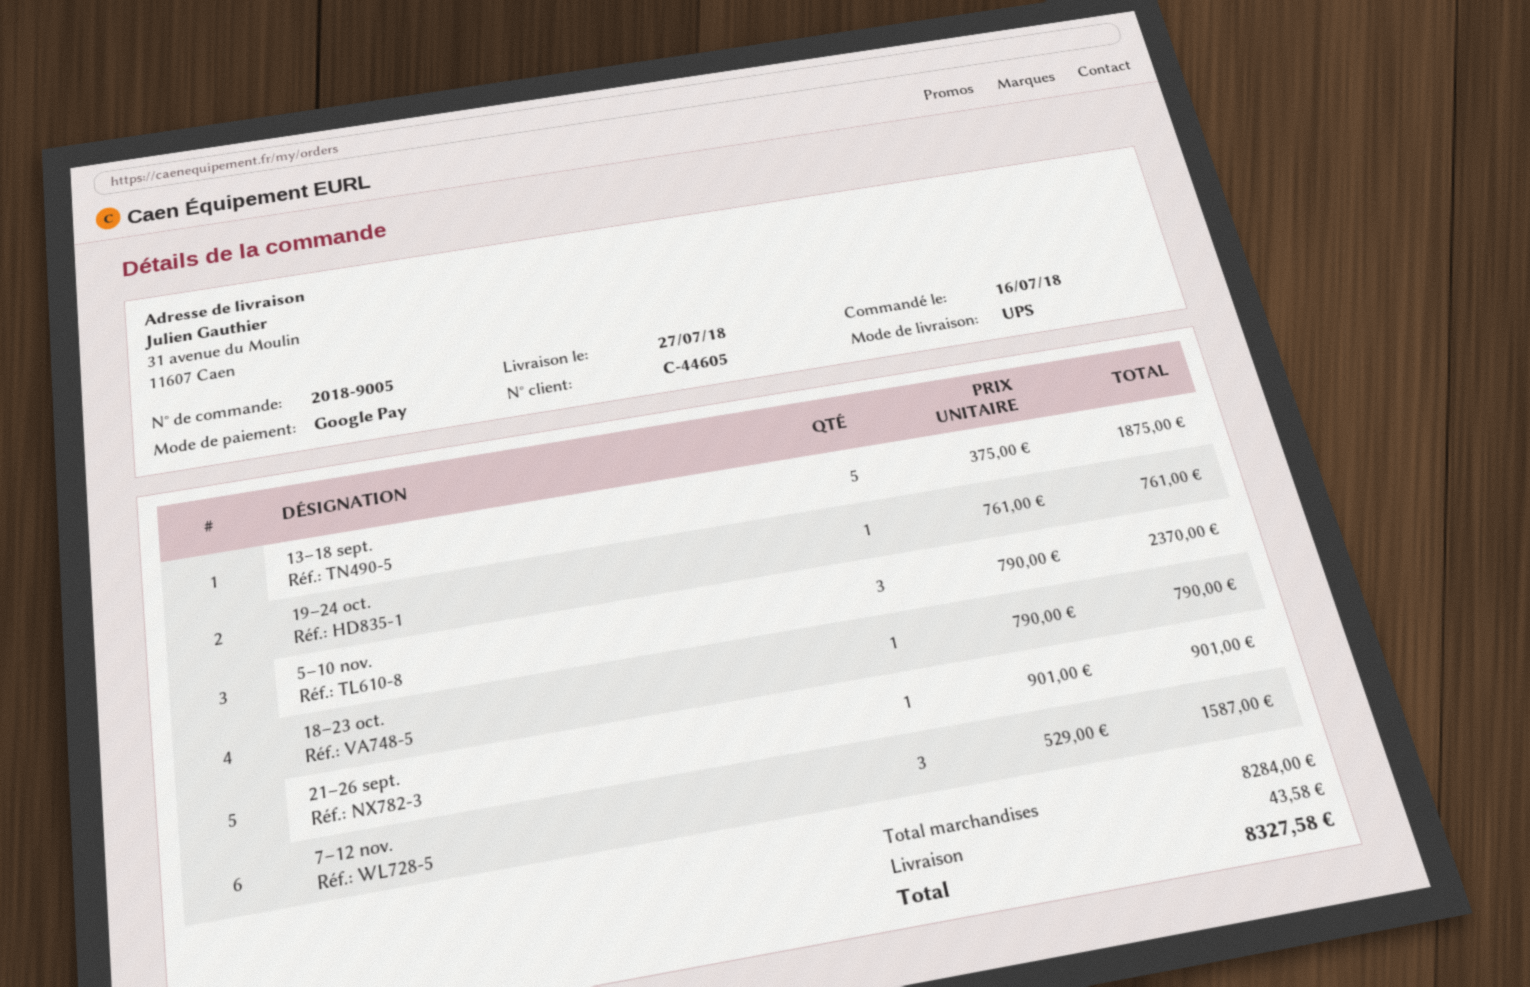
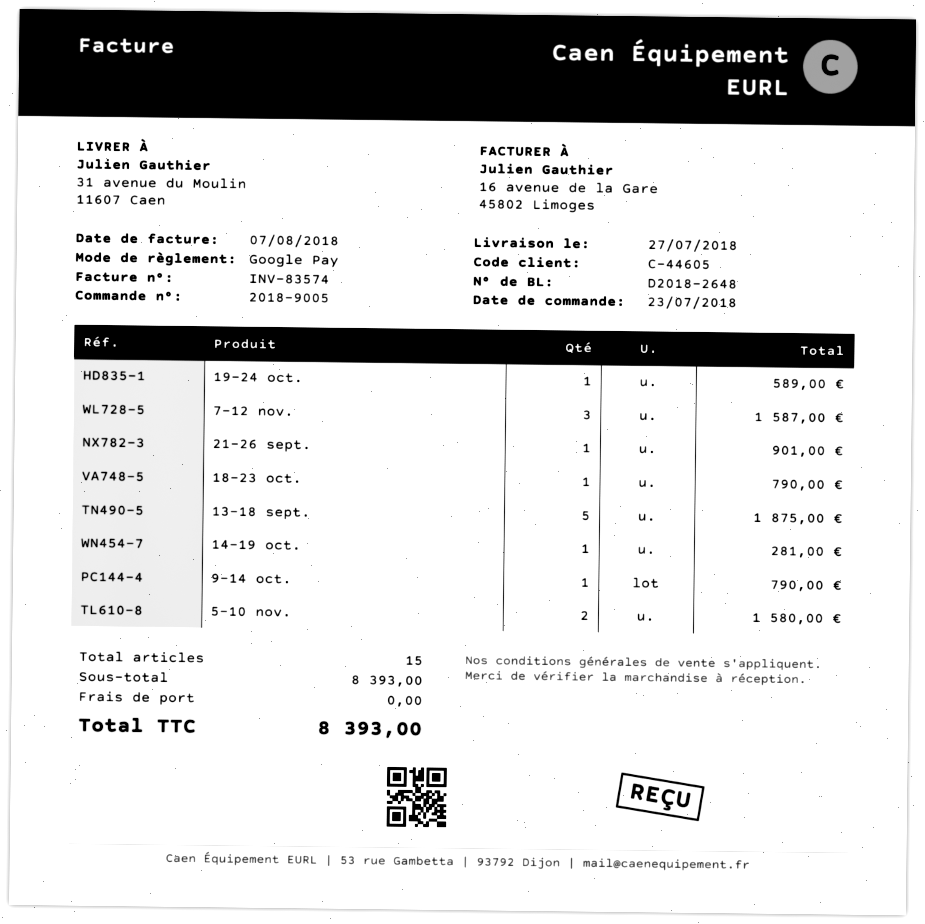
order date: 2018-07-16 -> 2018-07-23
19–24 oct.: 1 for 761.00 -> 1 for 589.00
5–10 nov.: 3 for 2370.00 -> 2 for 1580.00
14–19 oct.: none -> 1 for 281.00
9–14 oct.: none -> 1 for 790.00
subtotal: 8284.00 -> 8393.00
shipping: 43.58 -> 0.00
total: 8327.58 -> 8393.00

